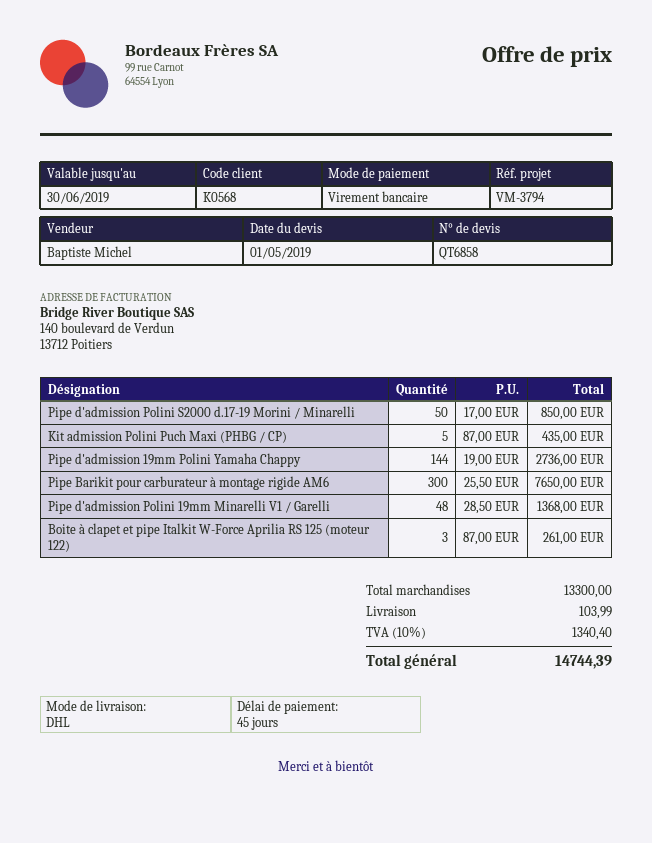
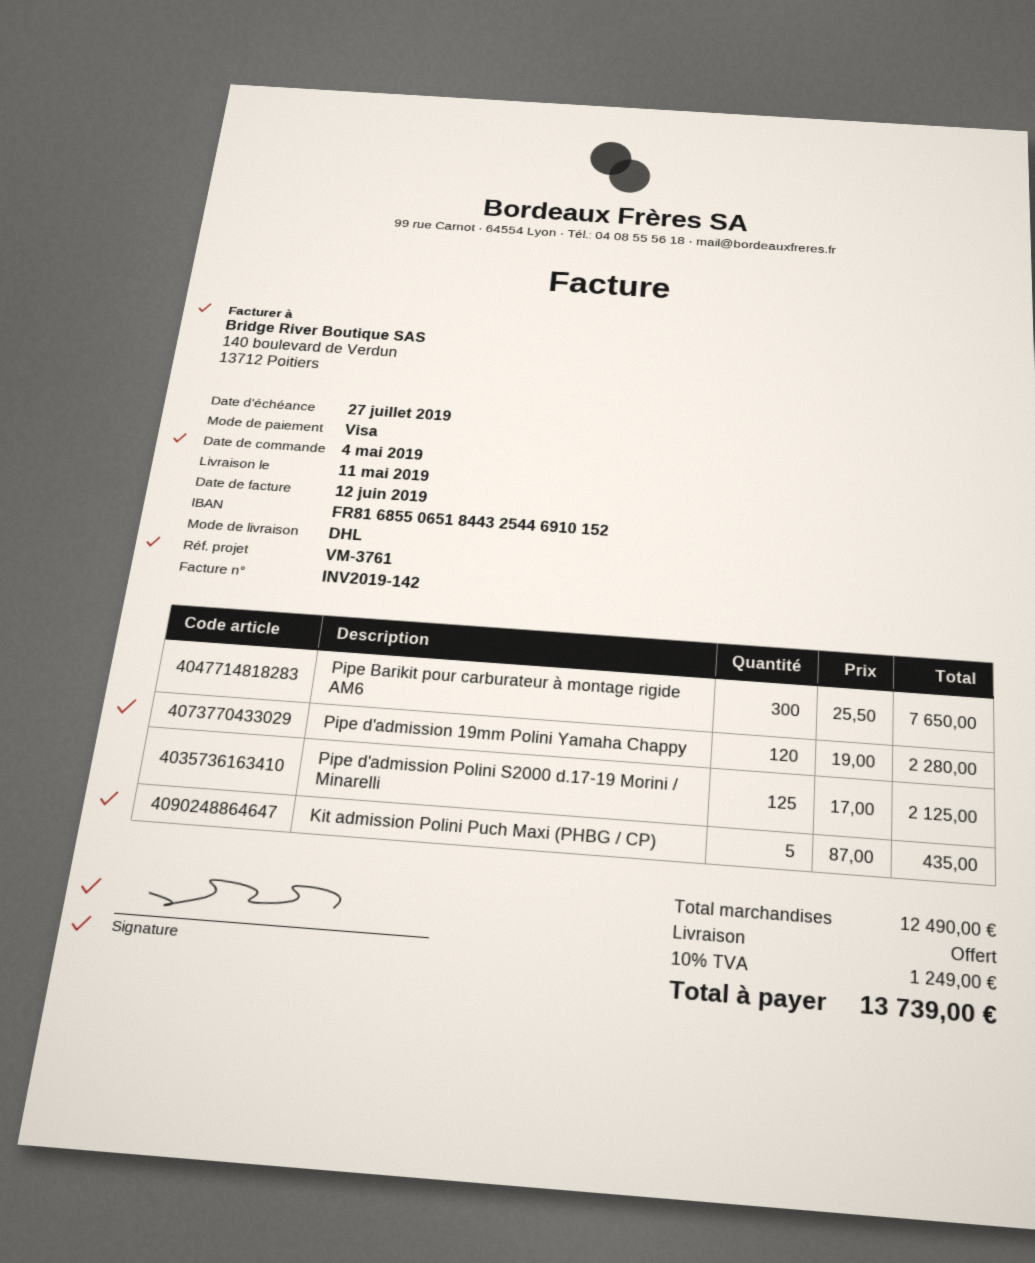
reference: VM-3794 -> VM-3761
payment method: bank transfer -> Visa
Pipe d'admission Polini S2000 d.17-19 Morini / Minarelli: 50 x 17.00 = 850.00 -> 125 x 17.00 = 2125.00
Pipe d'admission 19mm Polini Yamaha Chappy: 144 x 19.00 = 2736.00 -> 120 x 19.00 = 2280.00
Pipe d'admission Polini 19mm Minarelli V1 / Garelli: 48 x 28.50 = 1368.00 -> none
Boite à clapet et pipe Italkit W-Force Aprilia RS 125 (moteur 122): 3 x 87.00 = 261.00 -> none
subtotal: 13300.00 -> 12490.00
shipping: 103.99 -> 0.00
tax: 10% = 1340.40 -> 10% = 1249.00
total: 14744.39 -> 13739.00

